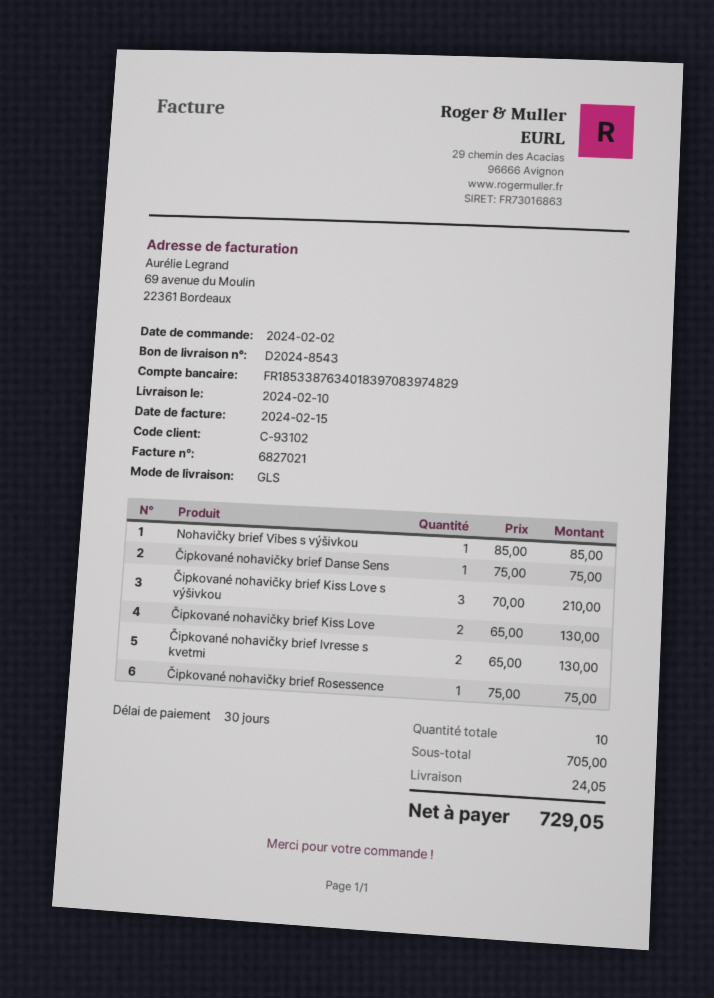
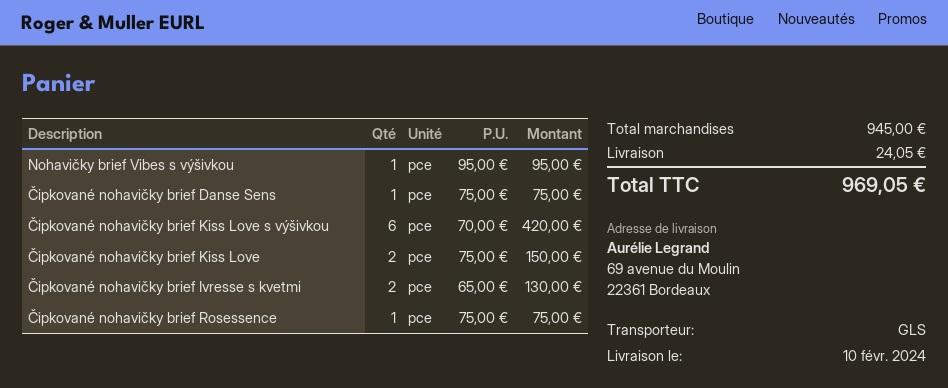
Nohavičky brief Vibes s výšivkou: 1 x 85.00 = 85.00 -> 1 x 95.00 = 95.00
Čipkované nohavičky brief Kiss Love s výšivkou: 3 x 70.00 = 210.00 -> 6 x 70.00 = 420.00
Čipkované nohavičky brief Kiss Love: 2 x 65.00 = 130.00 -> 2 x 75.00 = 150.00
subtotal: 705.00 -> 945.00
total: 729.05 -> 969.05

